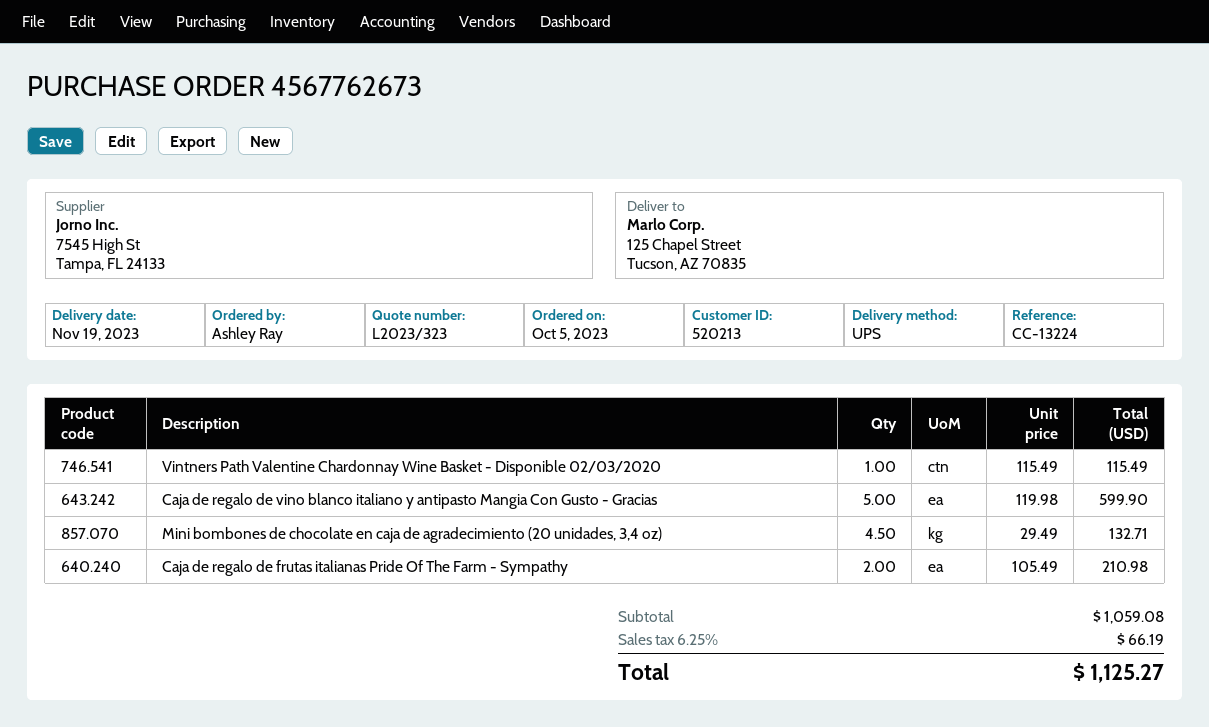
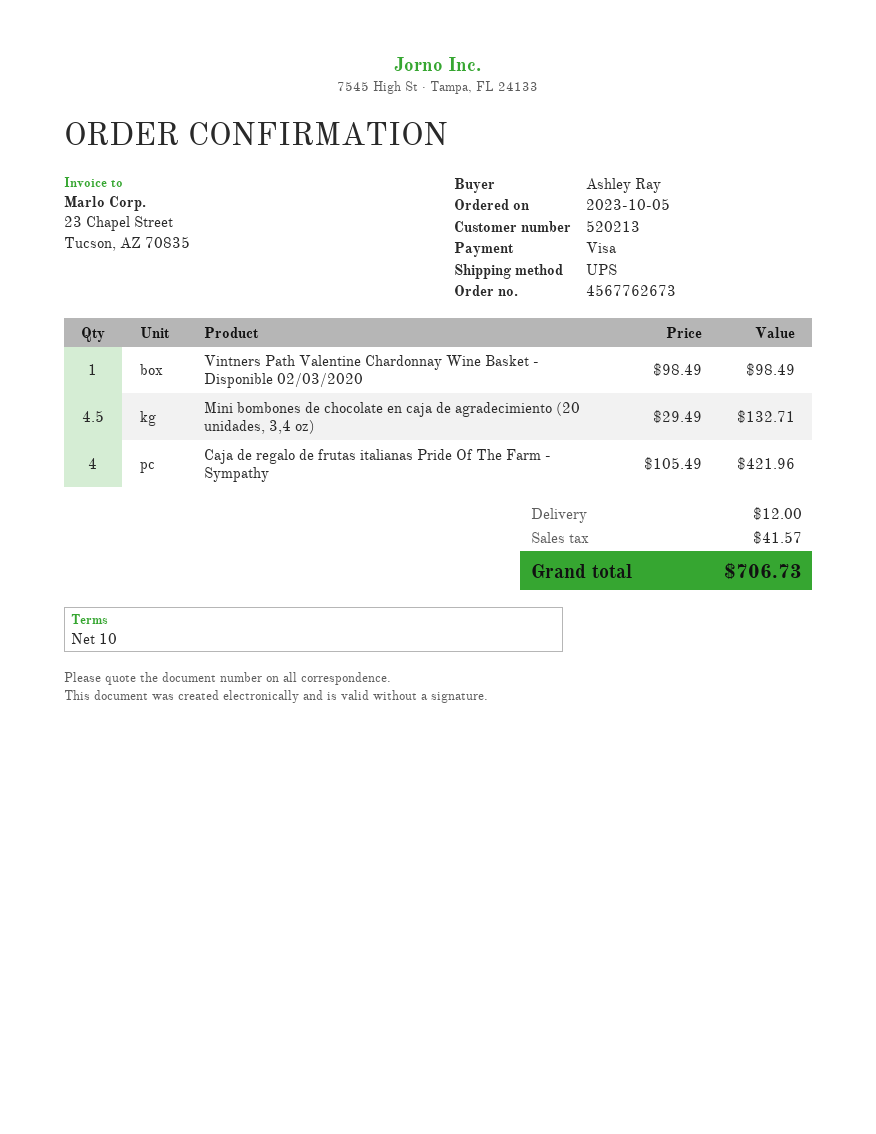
Vintners Path Valentine Chardonnay Wine Basket - Disponible 02/03/2020: 1 x 115.49 = 115.49 -> 1 x 98.49 = 98.49
Caja de regalo de vino blanco italiano y antipasto Mangia Con Gusto - Gracias: 5 x 119.98 = 599.90 -> none
Caja de regalo de frutas italianas Pride Of The Farm - Sympathy: 2 x 105.49 = 210.98 -> 4 x 105.49 = 421.96
shipping: none -> 12.00
tax: 66.19 -> 41.57
total: 1125.27 -> 706.73

